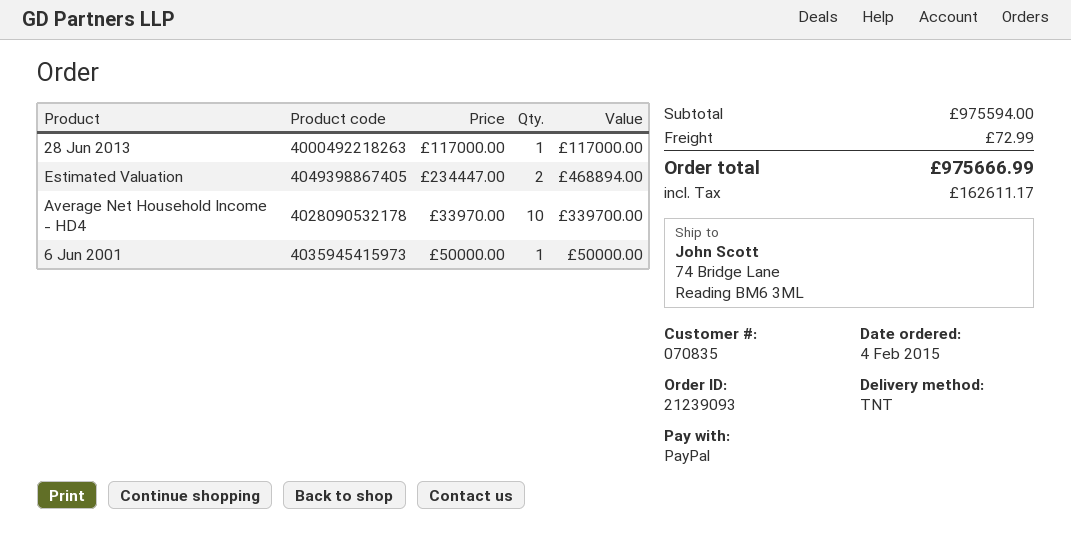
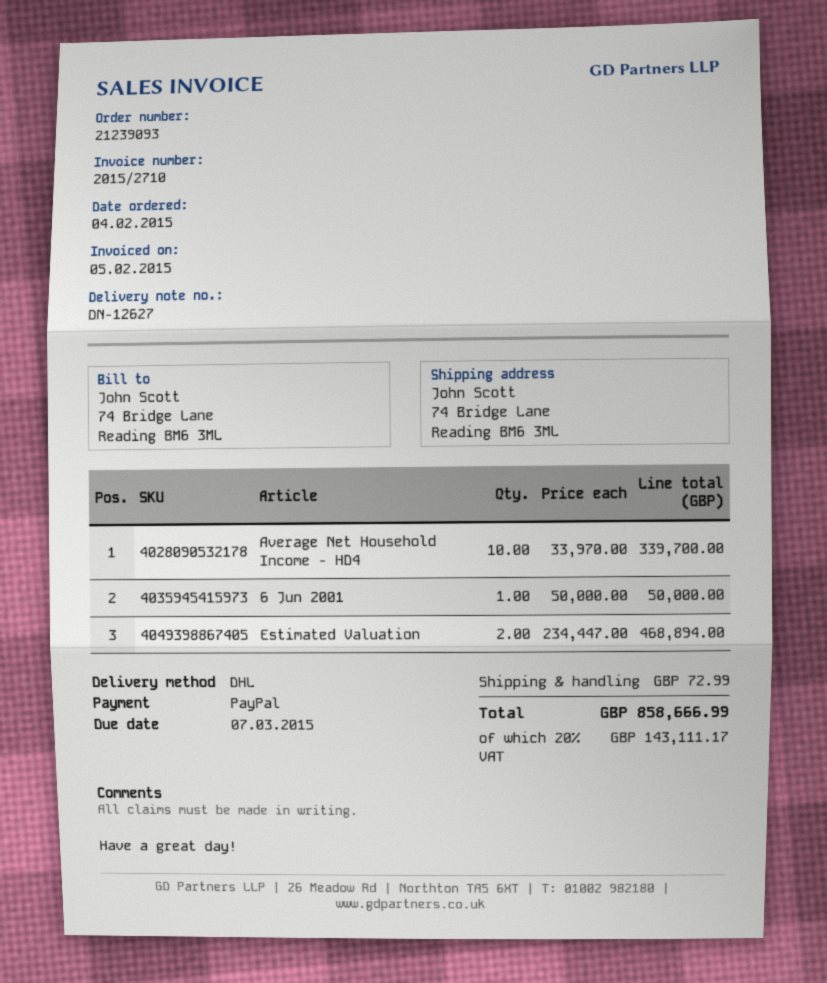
shipping method: TNT -> DHL
28 Jun 2013: 1 x 117000.00 = 117000.00 -> none
tax: 162611.17 -> 143111.17
total: 975666.99 -> 858666.99

